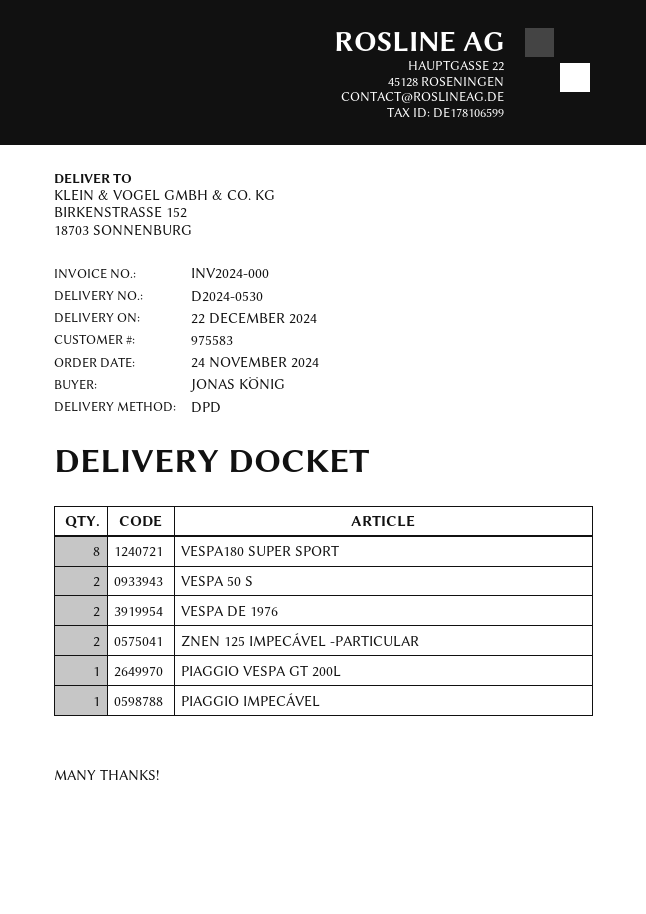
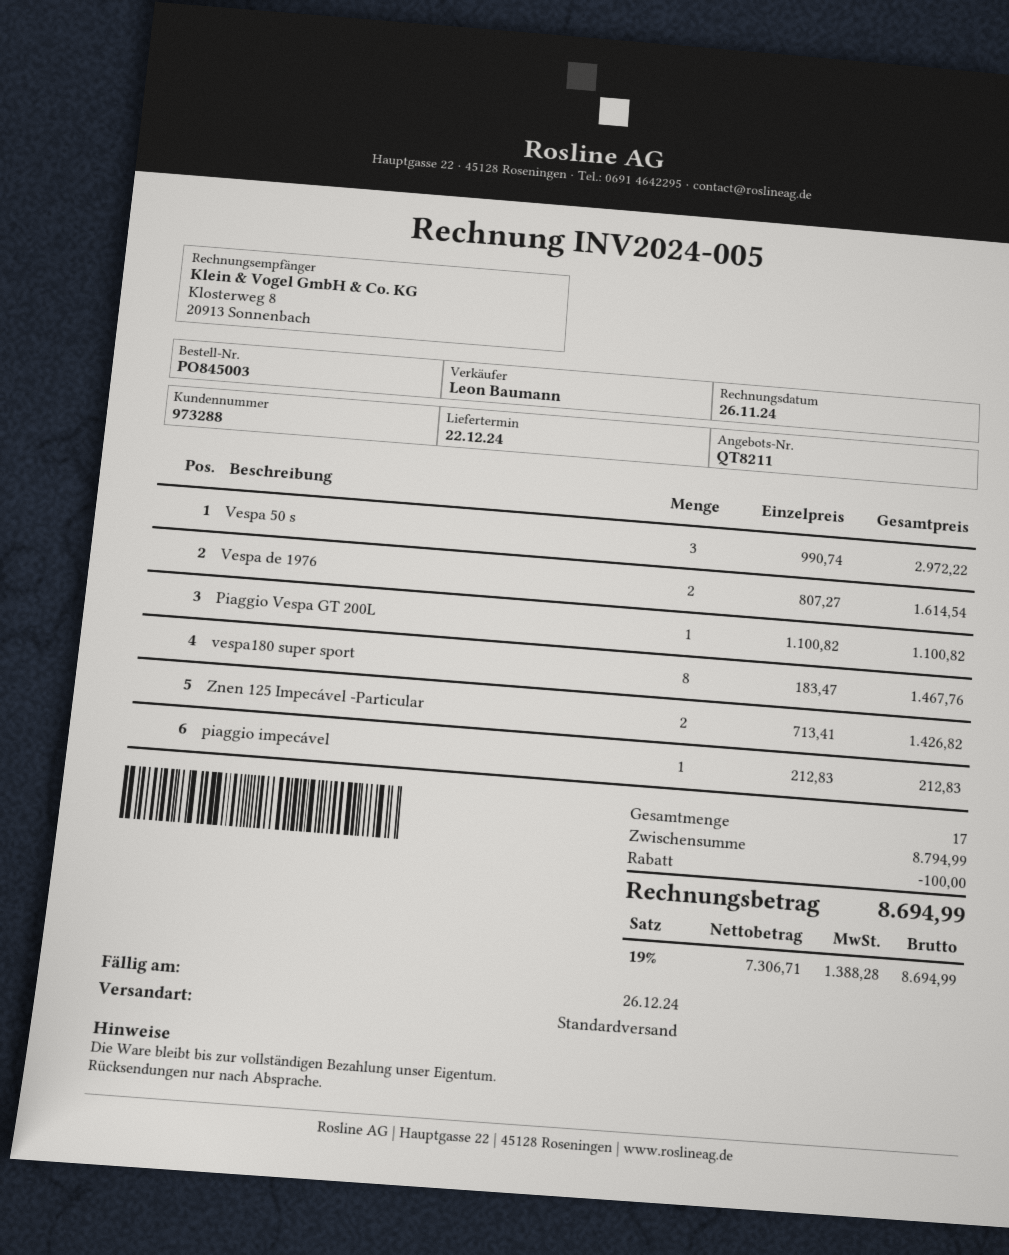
invoice number: INV2024-000 -> INV2024-005
customer number: 975583 -> 973288
shipping method: DPD -> standard
VESPA 50 S: 2 -> 3

